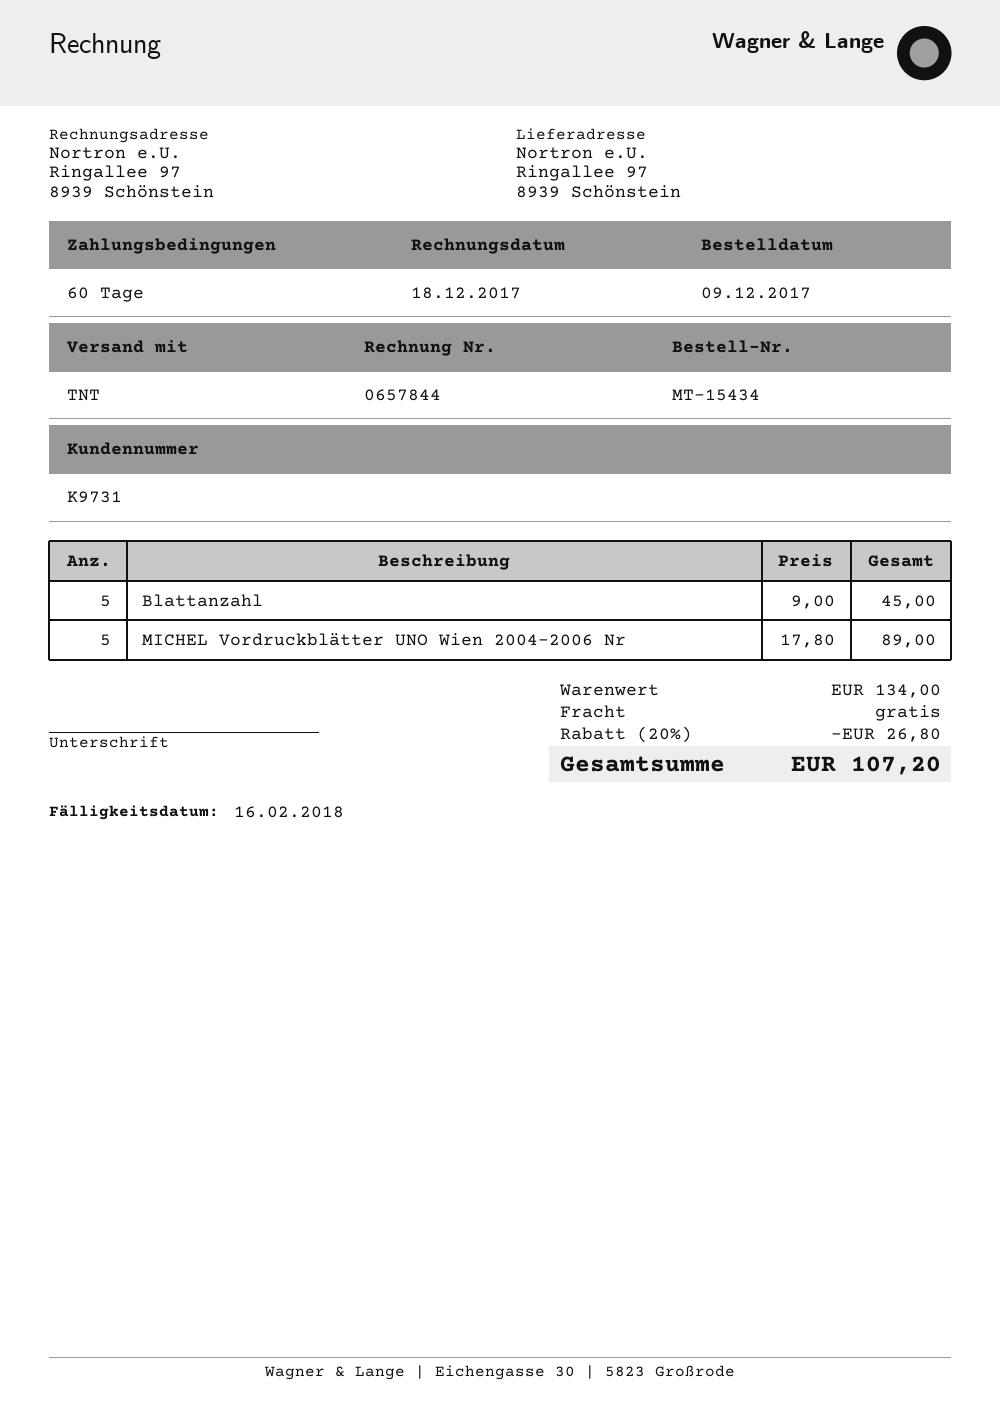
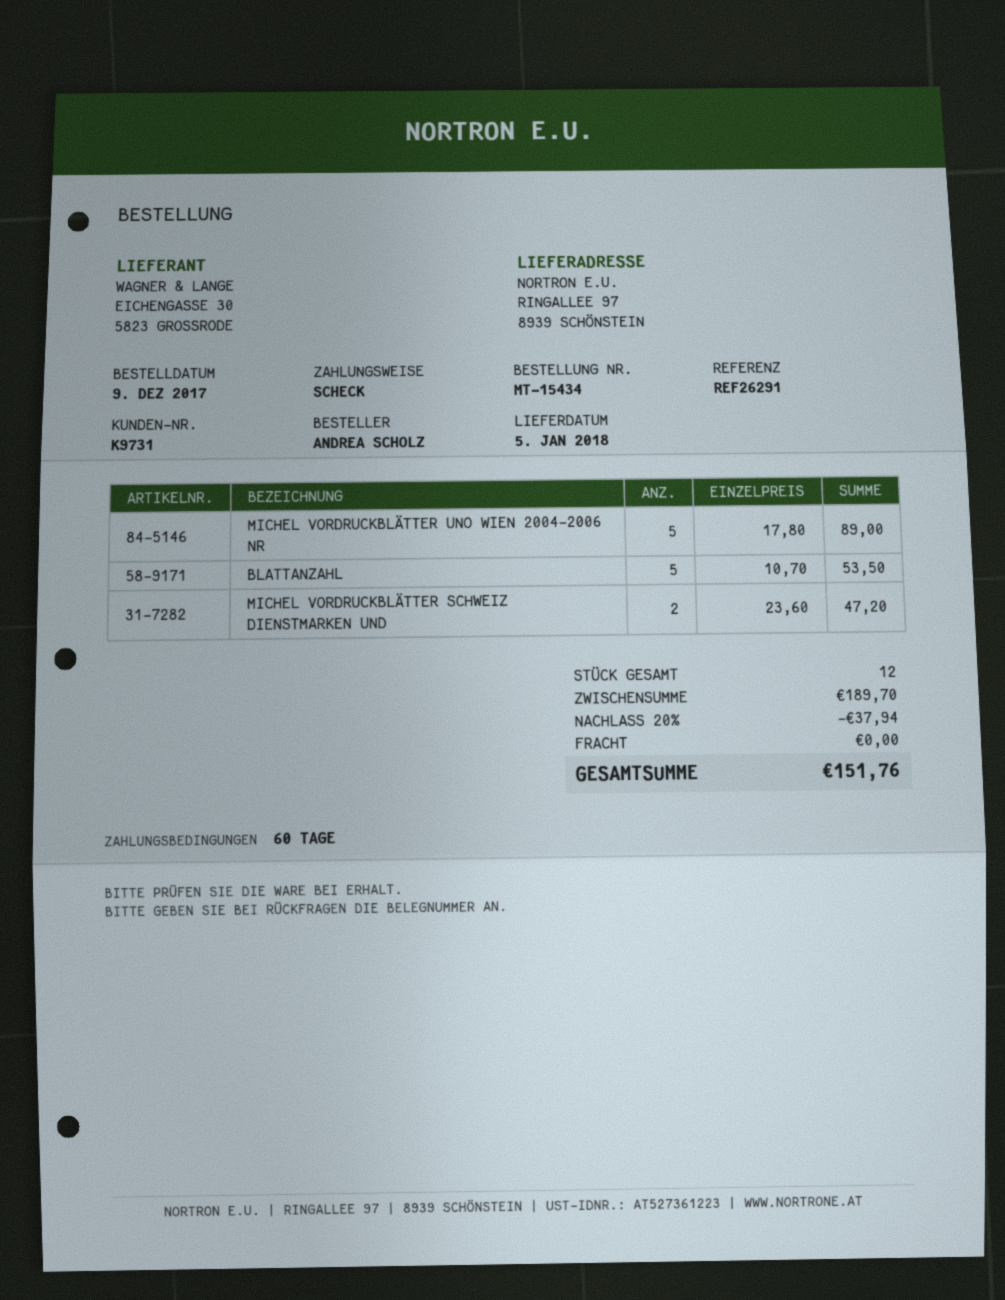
Blattanzahl: 5 x 9.00 = 45.00 -> 5 x 10.70 = 53.50
MICHEL VORDRUCKBLÄTTER SCHWEIZ DIENSTMARKEN UND: none -> 2 x 23.60 = 47.20
subtotal: 134.00 -> 189.70
discount: 20% = 26.80 -> 20% = 37.94
total: 107.20 -> 151.76

